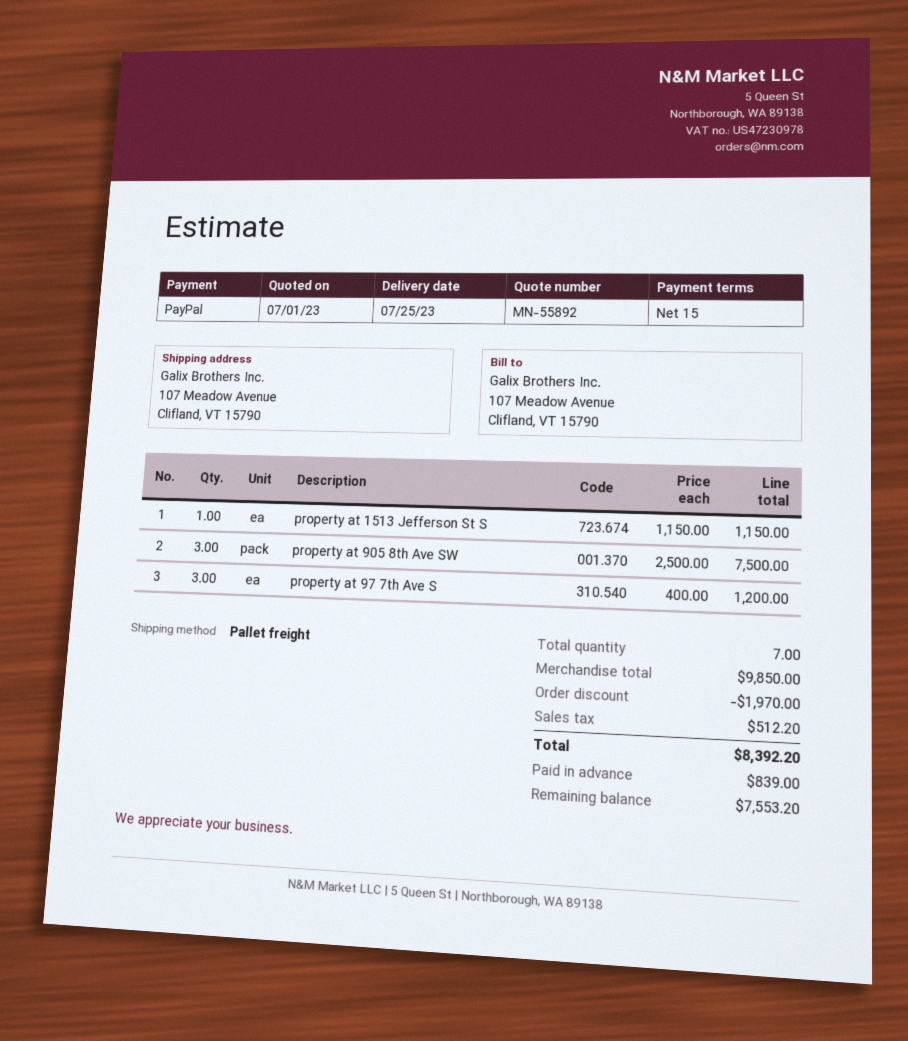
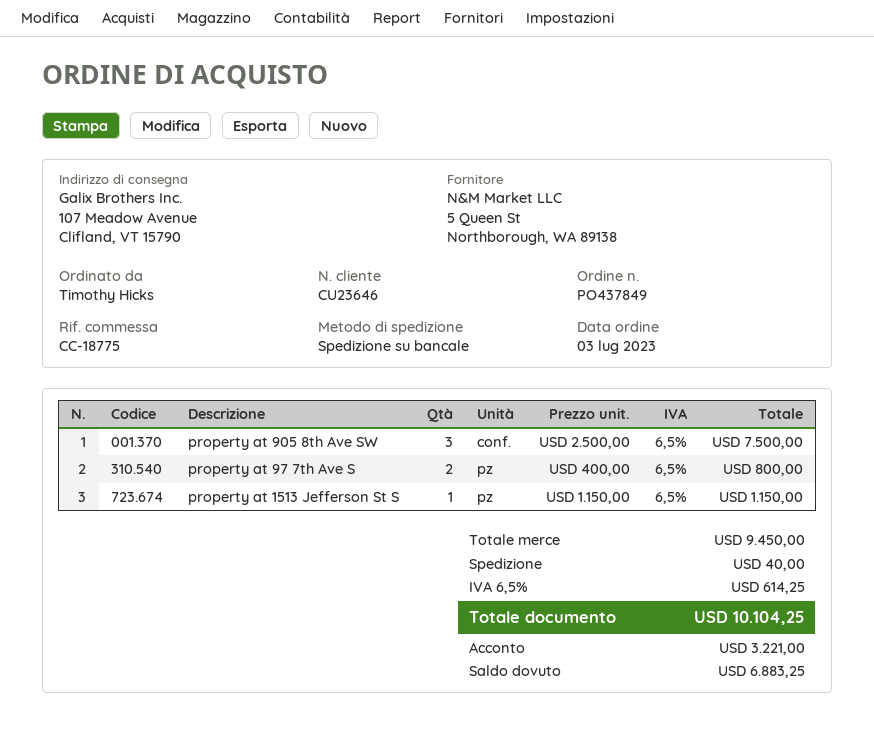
property at 97 7th Ave S: 3 x 400.00 = 1200.00 -> 2 x 400.00 = 800.00
subtotal: 9850.00 -> 9450.00
discount: 1970.00 -> none
shipping: none -> 40.00
tax: 512.20 -> 614.25
total: 8392.20 -> 10104.25
deposit: 839.00 -> 3221.00
balance: 7553.20 -> 6883.25

